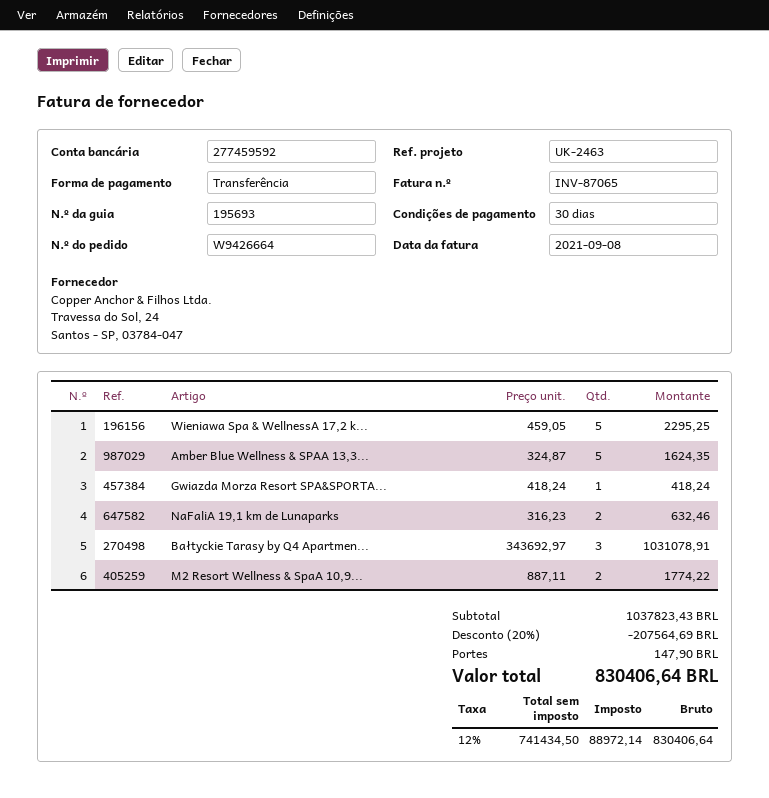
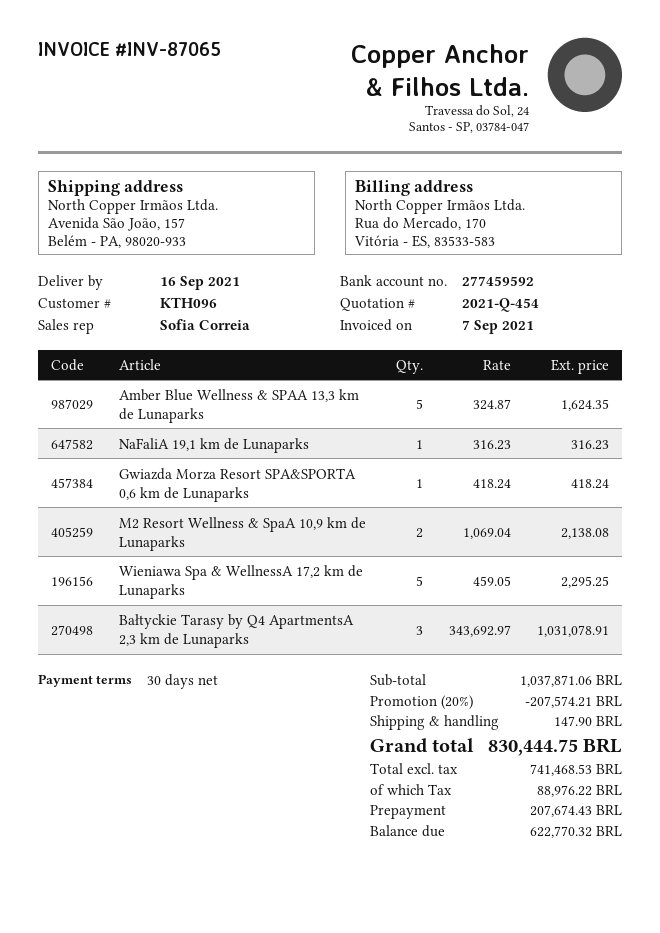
invoice date: 2021-09-08 -> 2021-09-07
NaFaliA 19,1 km de Lunaparks: 2 x 316.23 = 632.46 -> 1 x 316.23 = 316.23
M2 Resort Wellness & SpaA 10,9...: 2 x 887.11 = 1774.22 -> 2 x 1069.04 = 2138.08
subtotal: 1037823.43 -> 1037871.06
discount: 20% = 207564.69 -> 20% = 207574.21
net: 741434.50 -> 741468.53
tax: 88972.14 -> 88976.22
total: 830406.64 -> 830444.75

